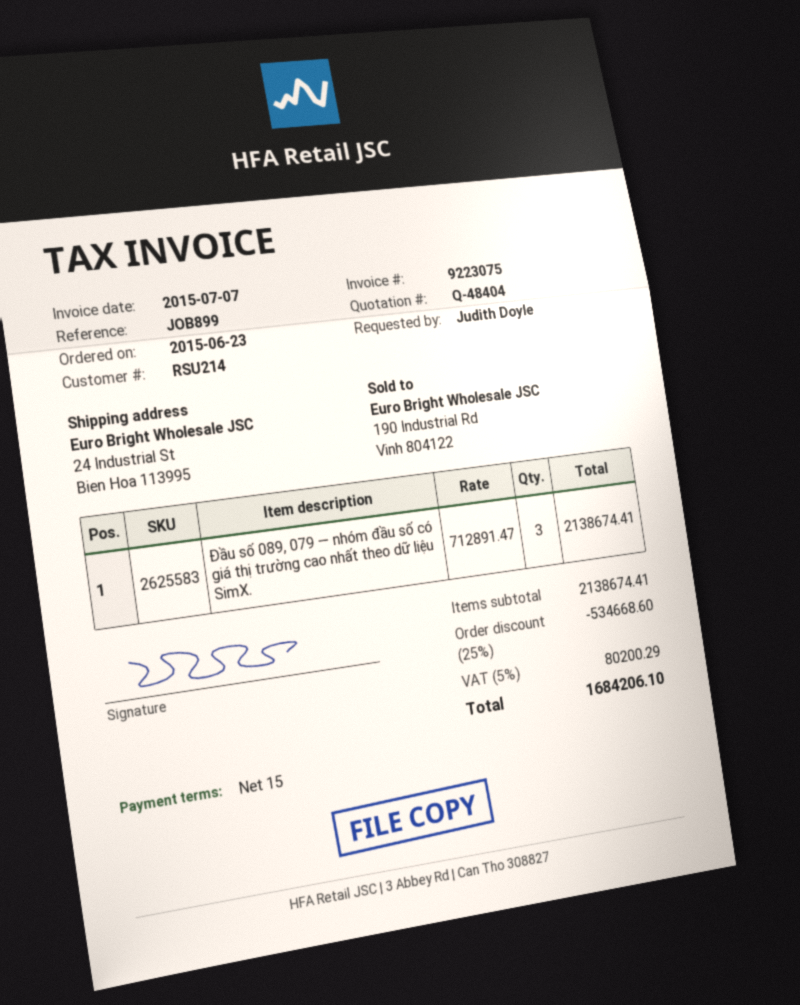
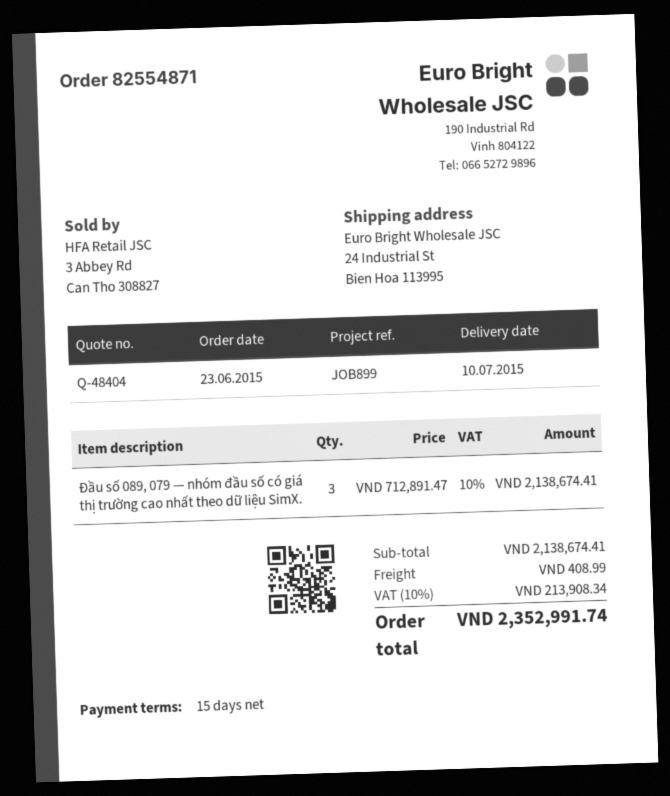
discount: 25% = 534668.60 -> none
shipping: none -> 408.99
tax: 5% = 80200.29 -> 10% = 213908.34
total: 1684206.10 -> 2352991.74

